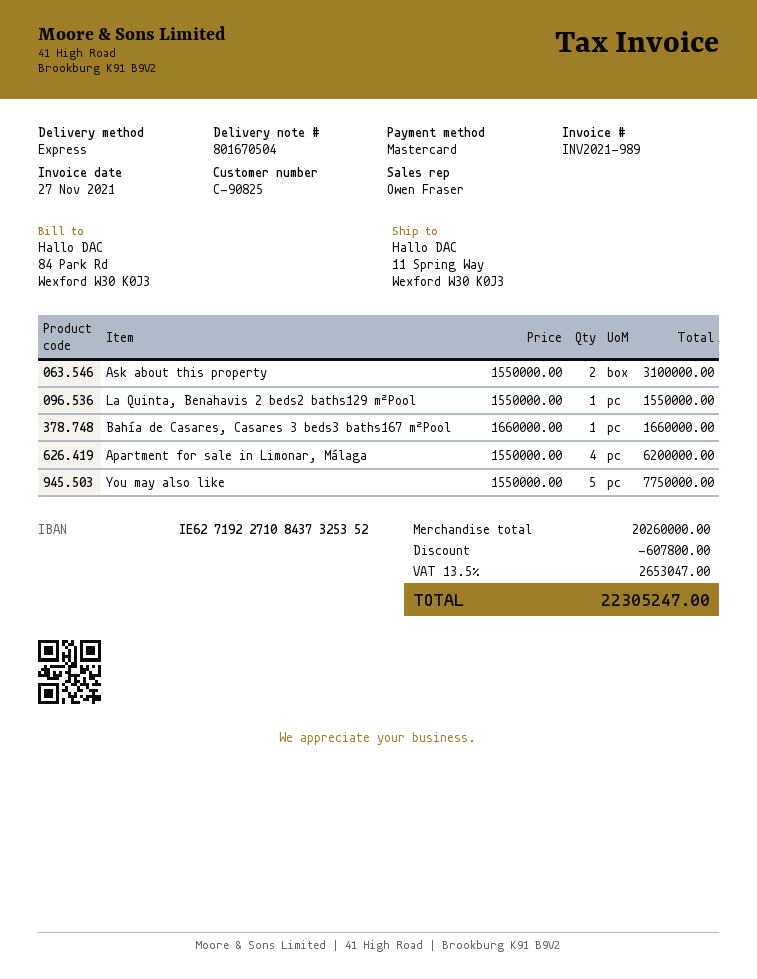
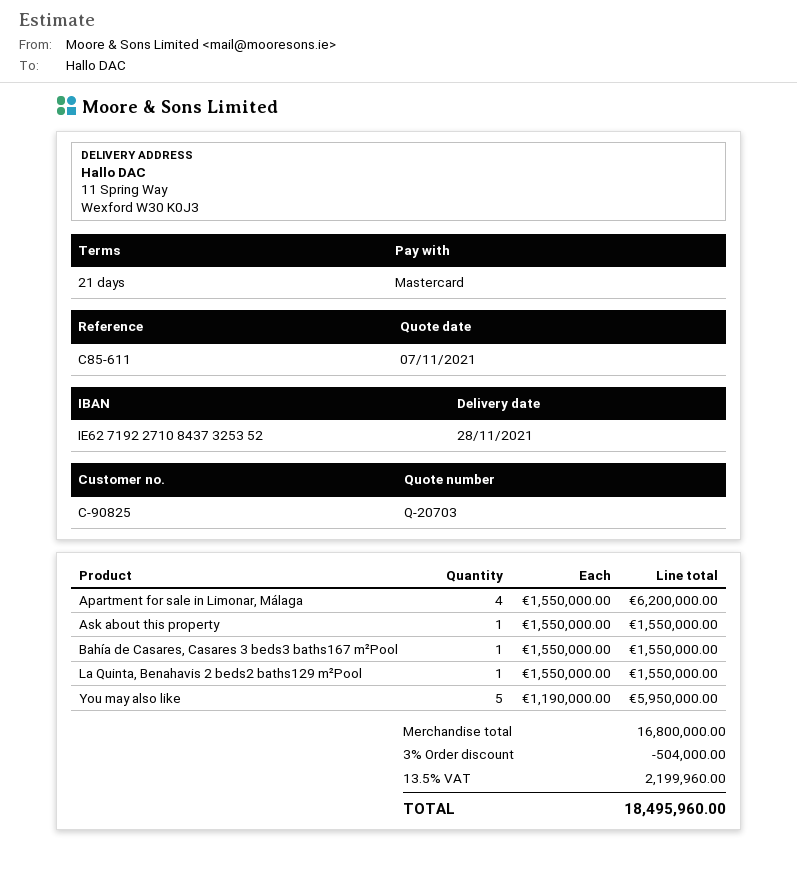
Ask about this property: 2 x 1550000.00 = 3100000.00 -> 1 x 1550000.00 = 1550000.00
Bahía de Casares, Casares 3 beds3 baths167 m²Pool: 1 x 1660000.00 = 1660000.00 -> 1 x 1550000.00 = 1550000.00
You may also like: 5 x 1550000.00 = 7750000.00 -> 5 x 1190000.00 = 5950000.00
subtotal: 20260000.00 -> 16800000.00
discount: 607800.00 -> 504000.00
tax: 13.5% = 2653047.00 -> 13.5% = 2199960.00
total: 22305247.00 -> 18495960.00

